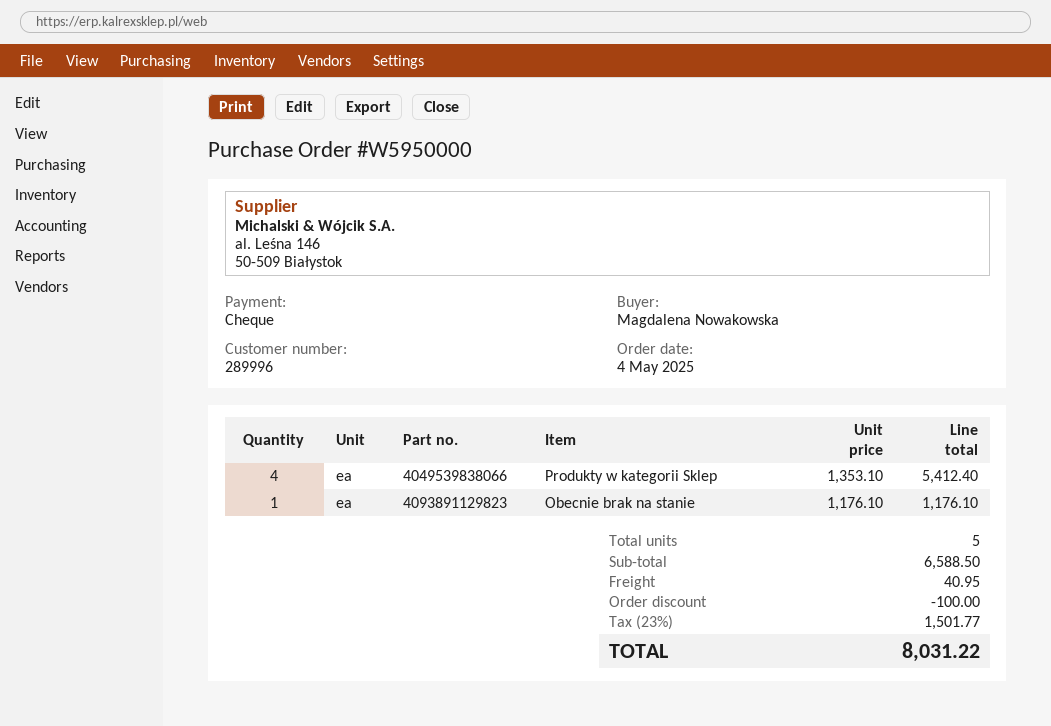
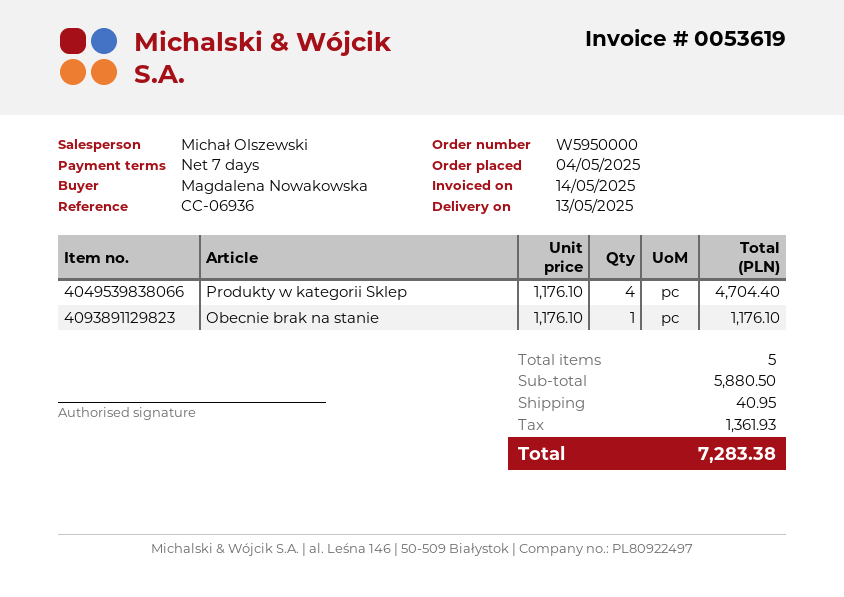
Produkty w kategorii Sklep: 4 x 1353.10 = 5412.40 -> 4 x 1176.10 = 4704.40
subtotal: 6588.50 -> 5880.50
discount: 100.00 -> none
tax: 1501.77 -> 1361.93
total: 8031.22 -> 7283.38

